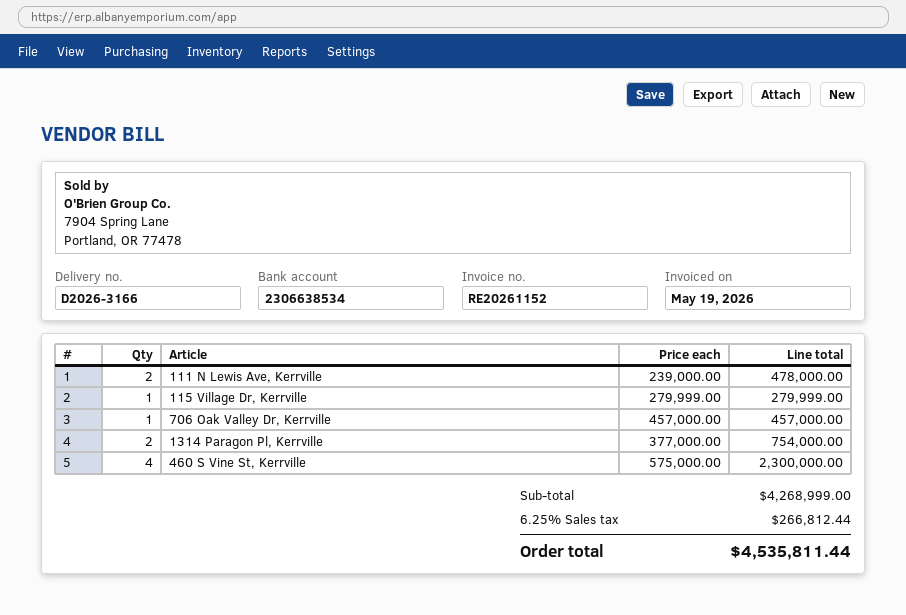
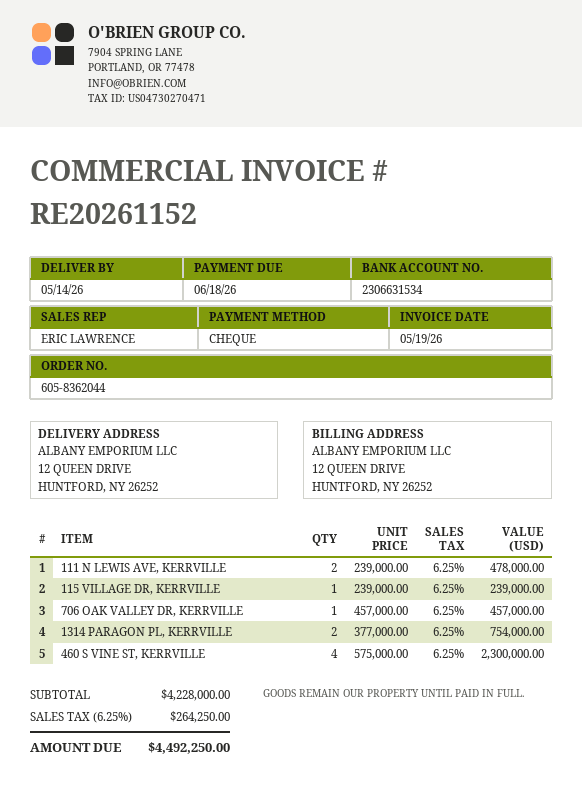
bank account: 2306638534 -> 2306631534
115 Village Dr, Kerrville: 1 x 279999.00 = 279999.00 -> 1 x 239000.00 = 239000.00
subtotal: 4268999.00 -> 4228000.00
tax: 6.25% = 266812.44 -> 6.25% = 264250.00
total: 4535811.44 -> 4492250.00

